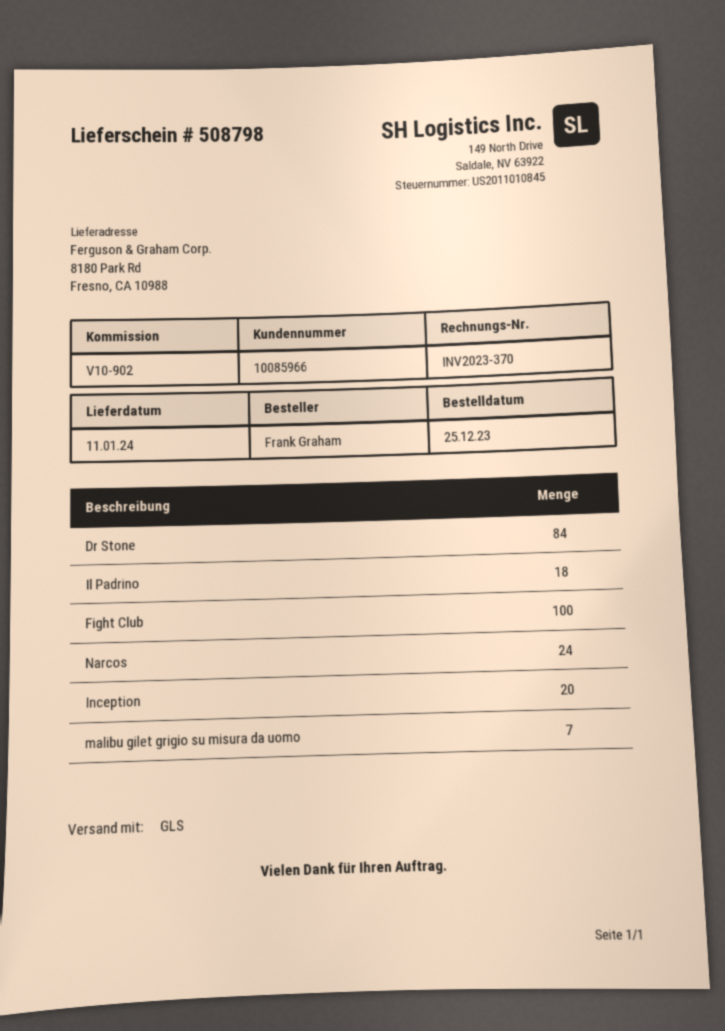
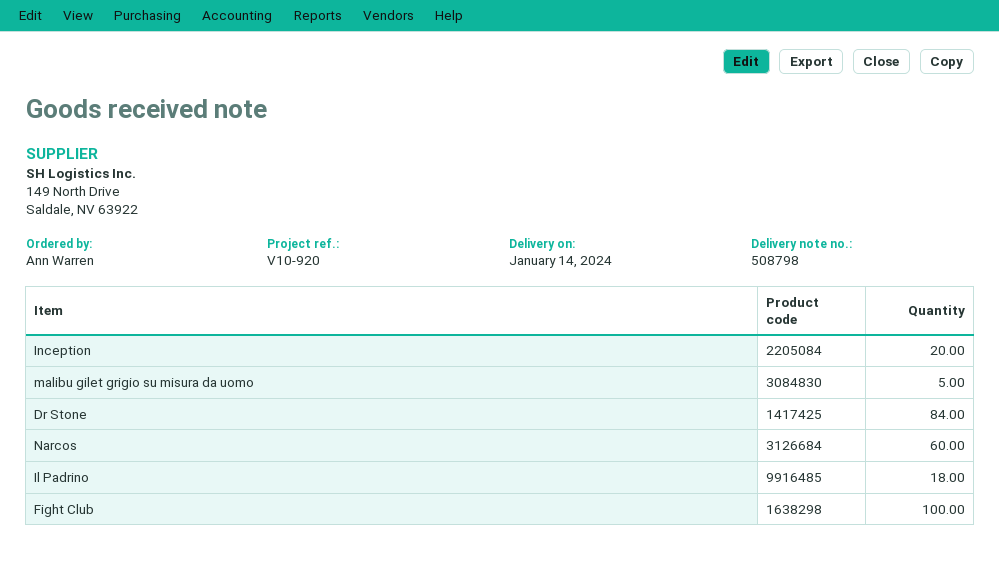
delivery date: 2024-01-11 -> 2024-01-14
reference: V10-902 -> V10-920
ordered by: Frank Graham -> Ann Warren
Narcos: 24 -> 60
malibu gilet grigio su misura da uomo: 7 -> 5

